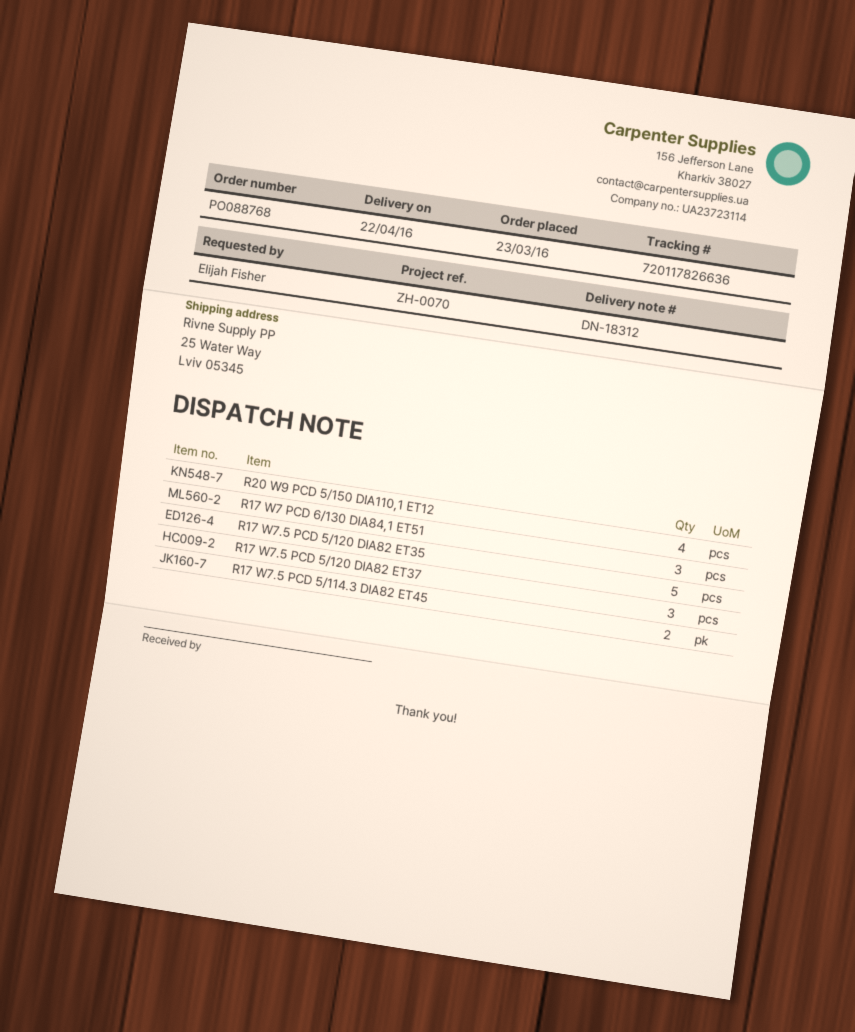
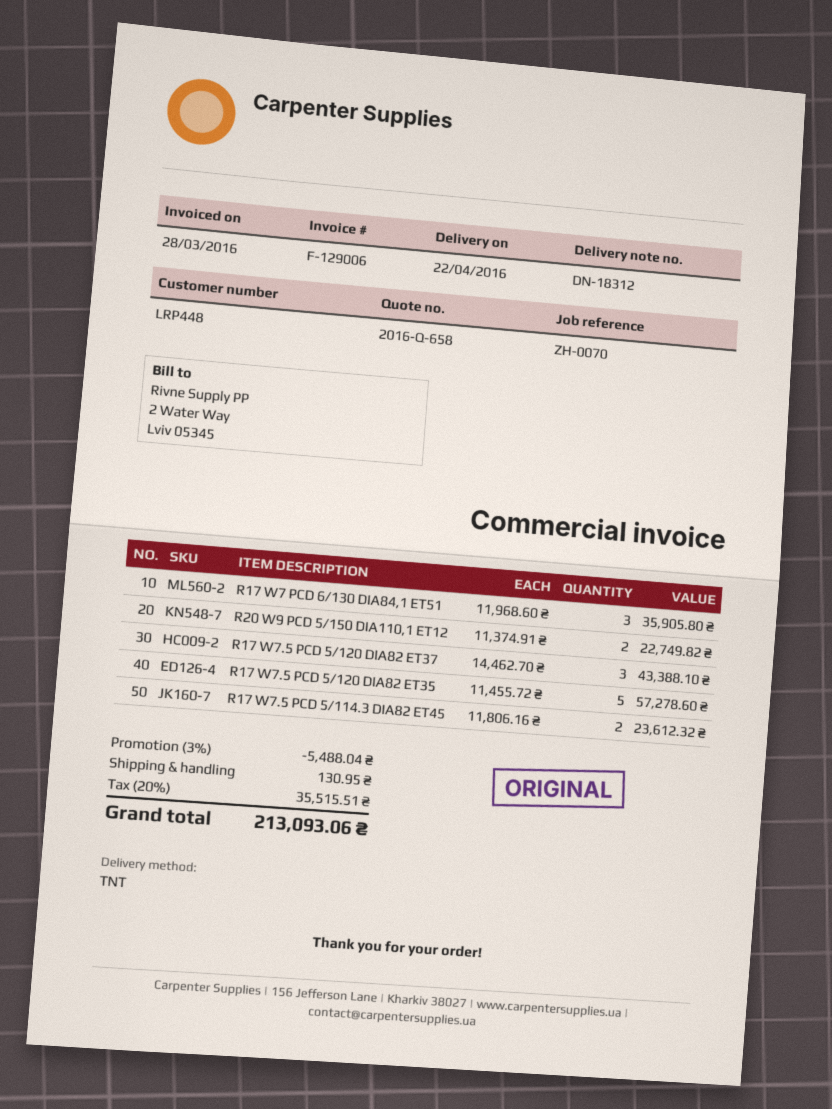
R20 W9 PCD 5/150 DIA110,1 ET12: 4 -> 2

